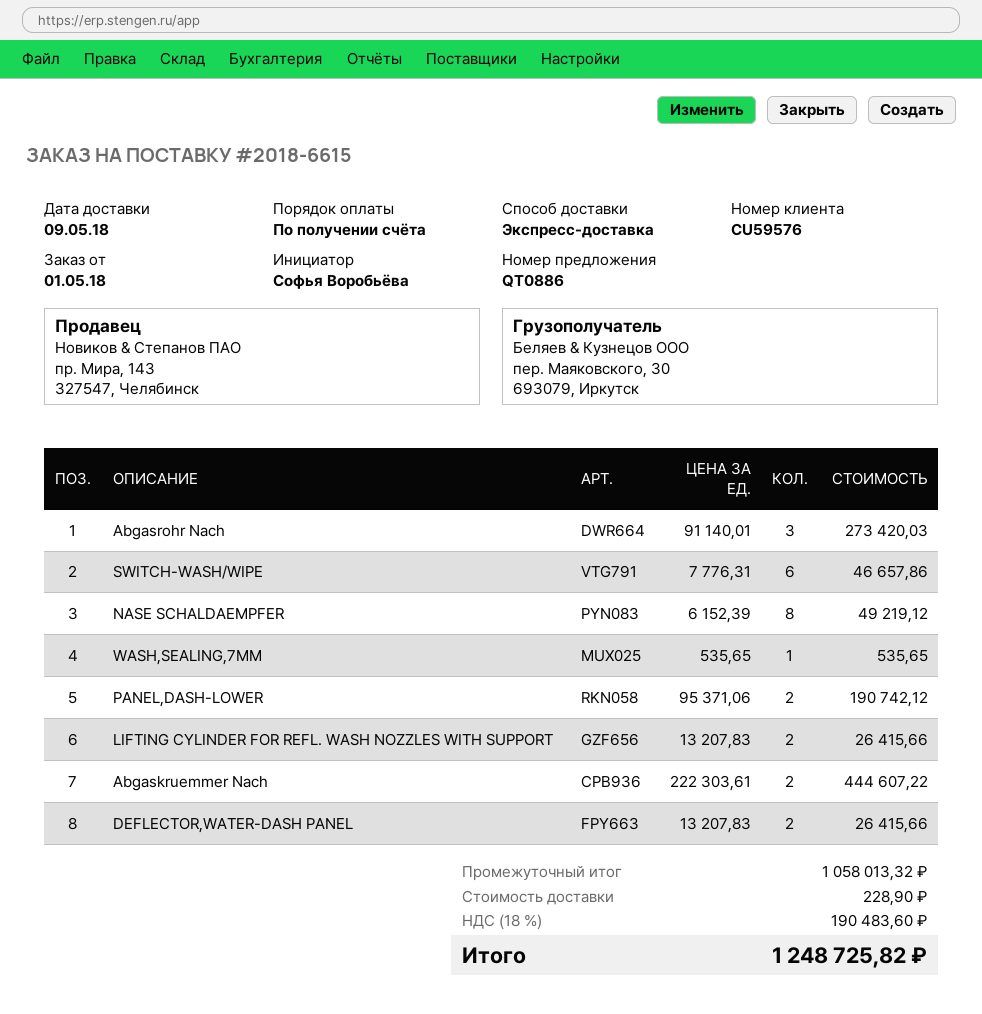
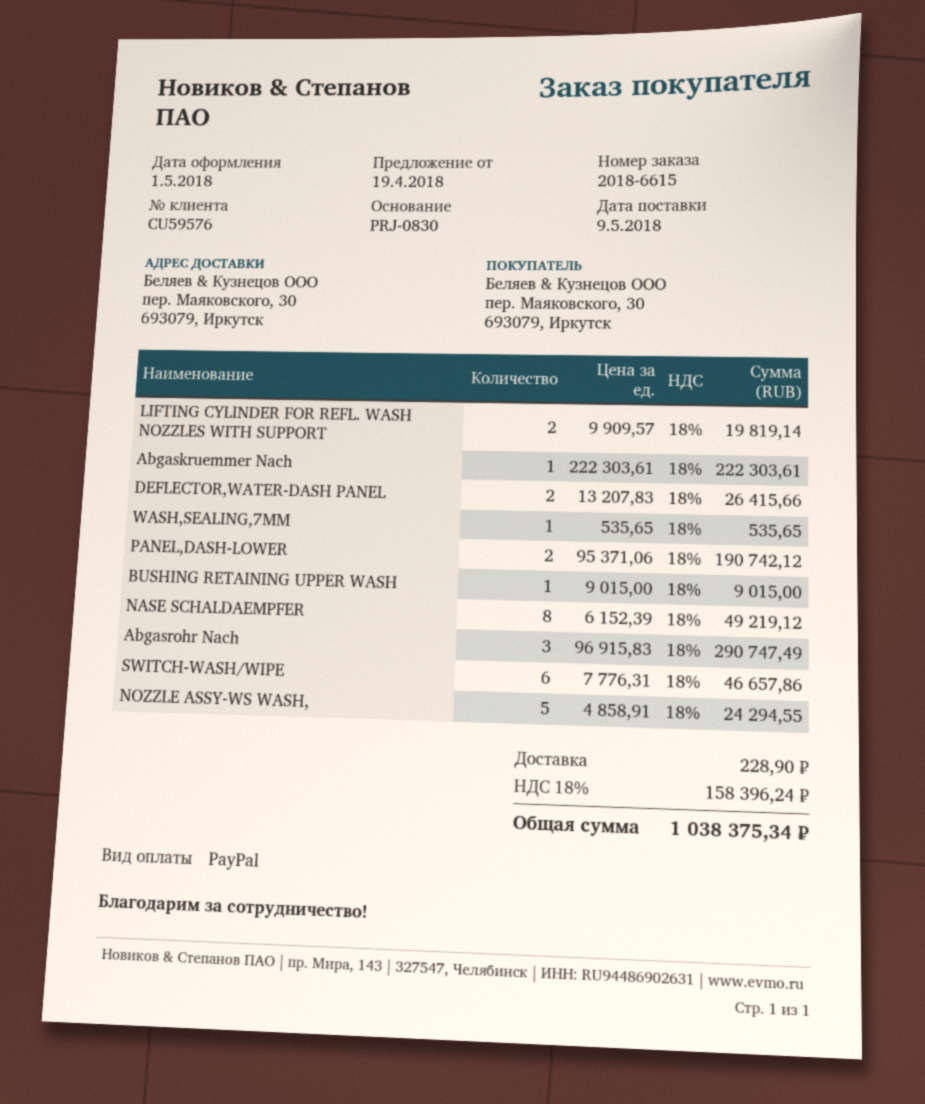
Abgasrohr Nach: 3 x 91140.01 = 273420.03 -> 3 x 96915.83 = 290747.49
LIFTING CYLINDER FOR REFL. WASH NOZZLES WITH SUPPORT: 2 x 13207.83 = 26415.66 -> 2 x 9909.57 = 19819.14
Abgaskruemmer Nach: 2 x 222303.61 = 444607.22 -> 1 x 222303.61 = 222303.61
BUSHING RETAINING UPPER WASH: none -> 1 x 9015.00 = 9015.00
NOZZLE ASSY-WS WASH,: none -> 5 x 4858.91 = 24294.55
tax: 18% = 190483.60 -> 18% = 158396.24
total: 1248725.82 -> 1038375.34

